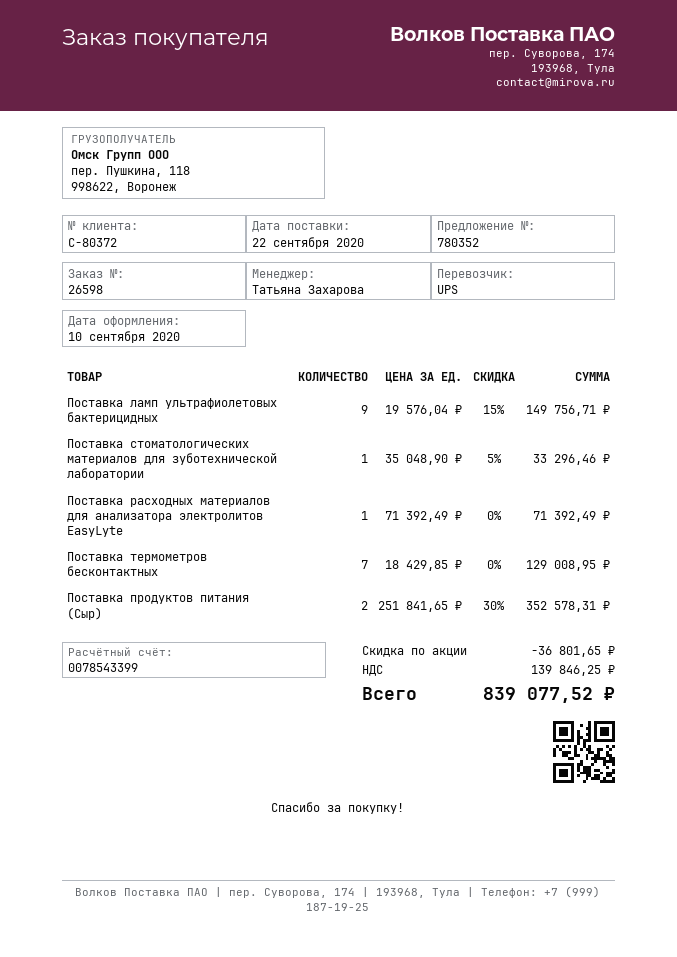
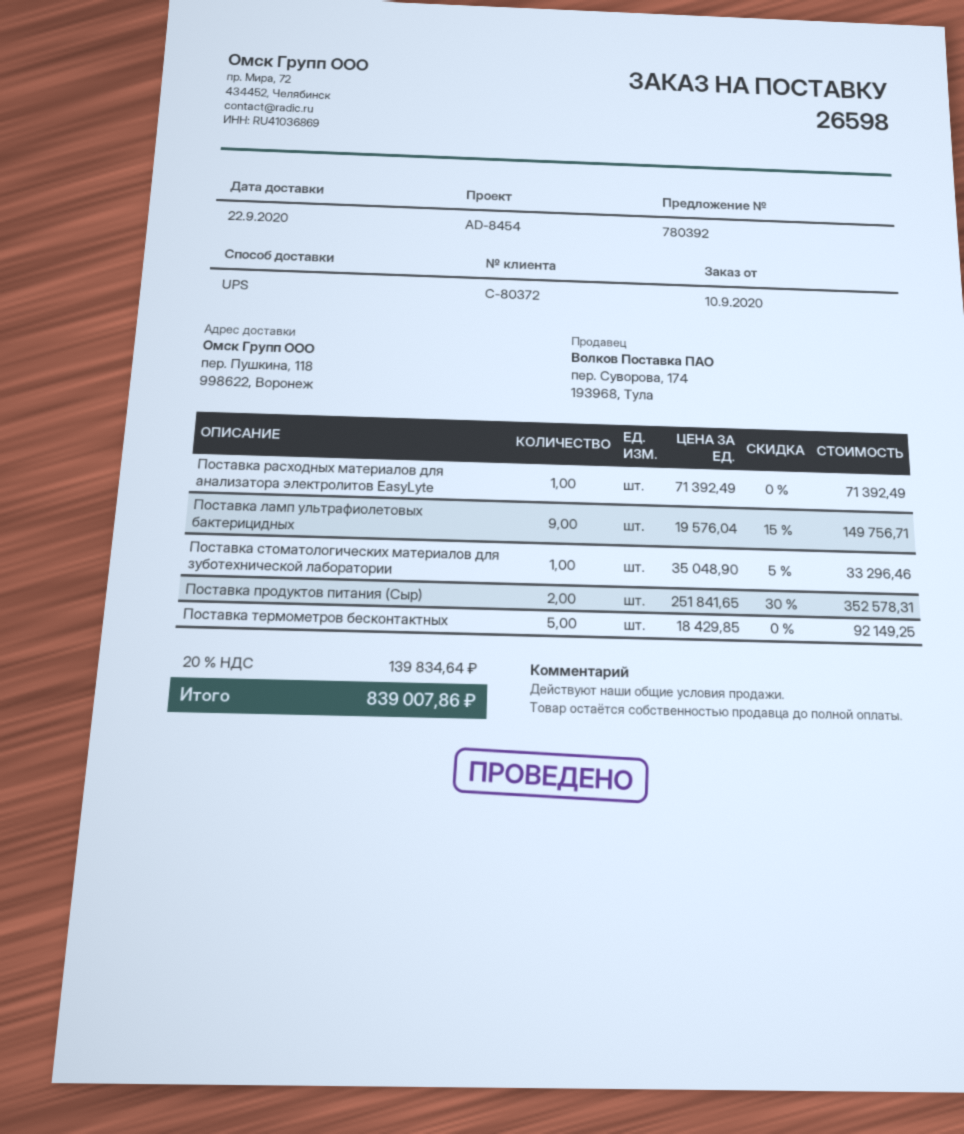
quote number: 780352 -> 780392
Поставка термометров бесконтактных: 7 x 18429.85 = 129008.95 -> 5 x 18429.85 = 92149.25
discount: 36801.65 -> none
tax: 139846.25 -> 139834.64
total: 839077.52 -> 839007.86

